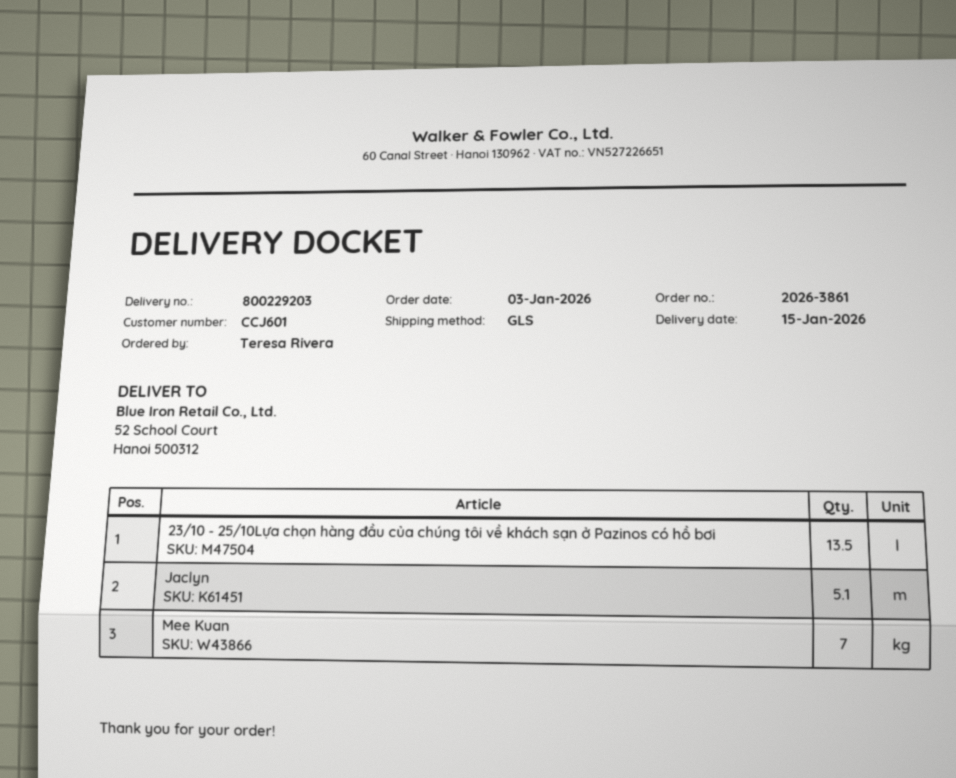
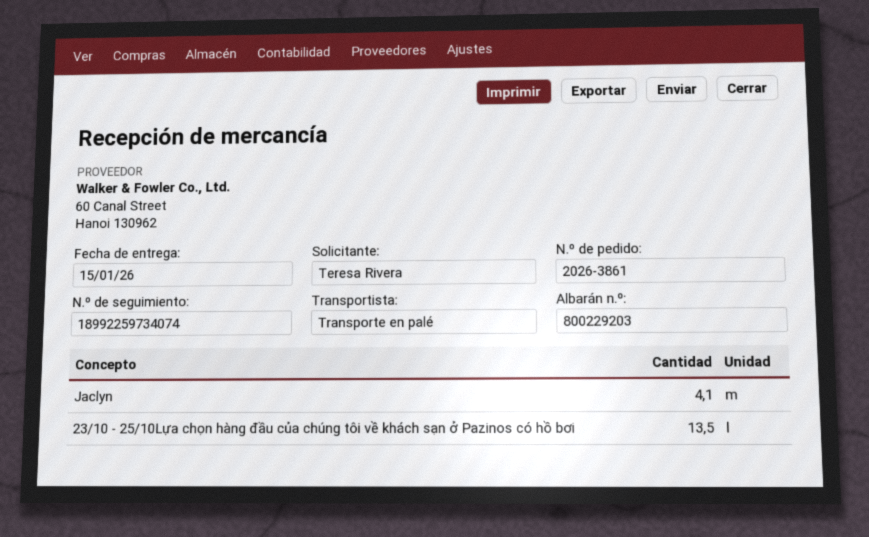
shipping method: GLS -> pallet freight
Jaclyn: 5.1 -> 4.1
Mee Kuan: 7 -> none

